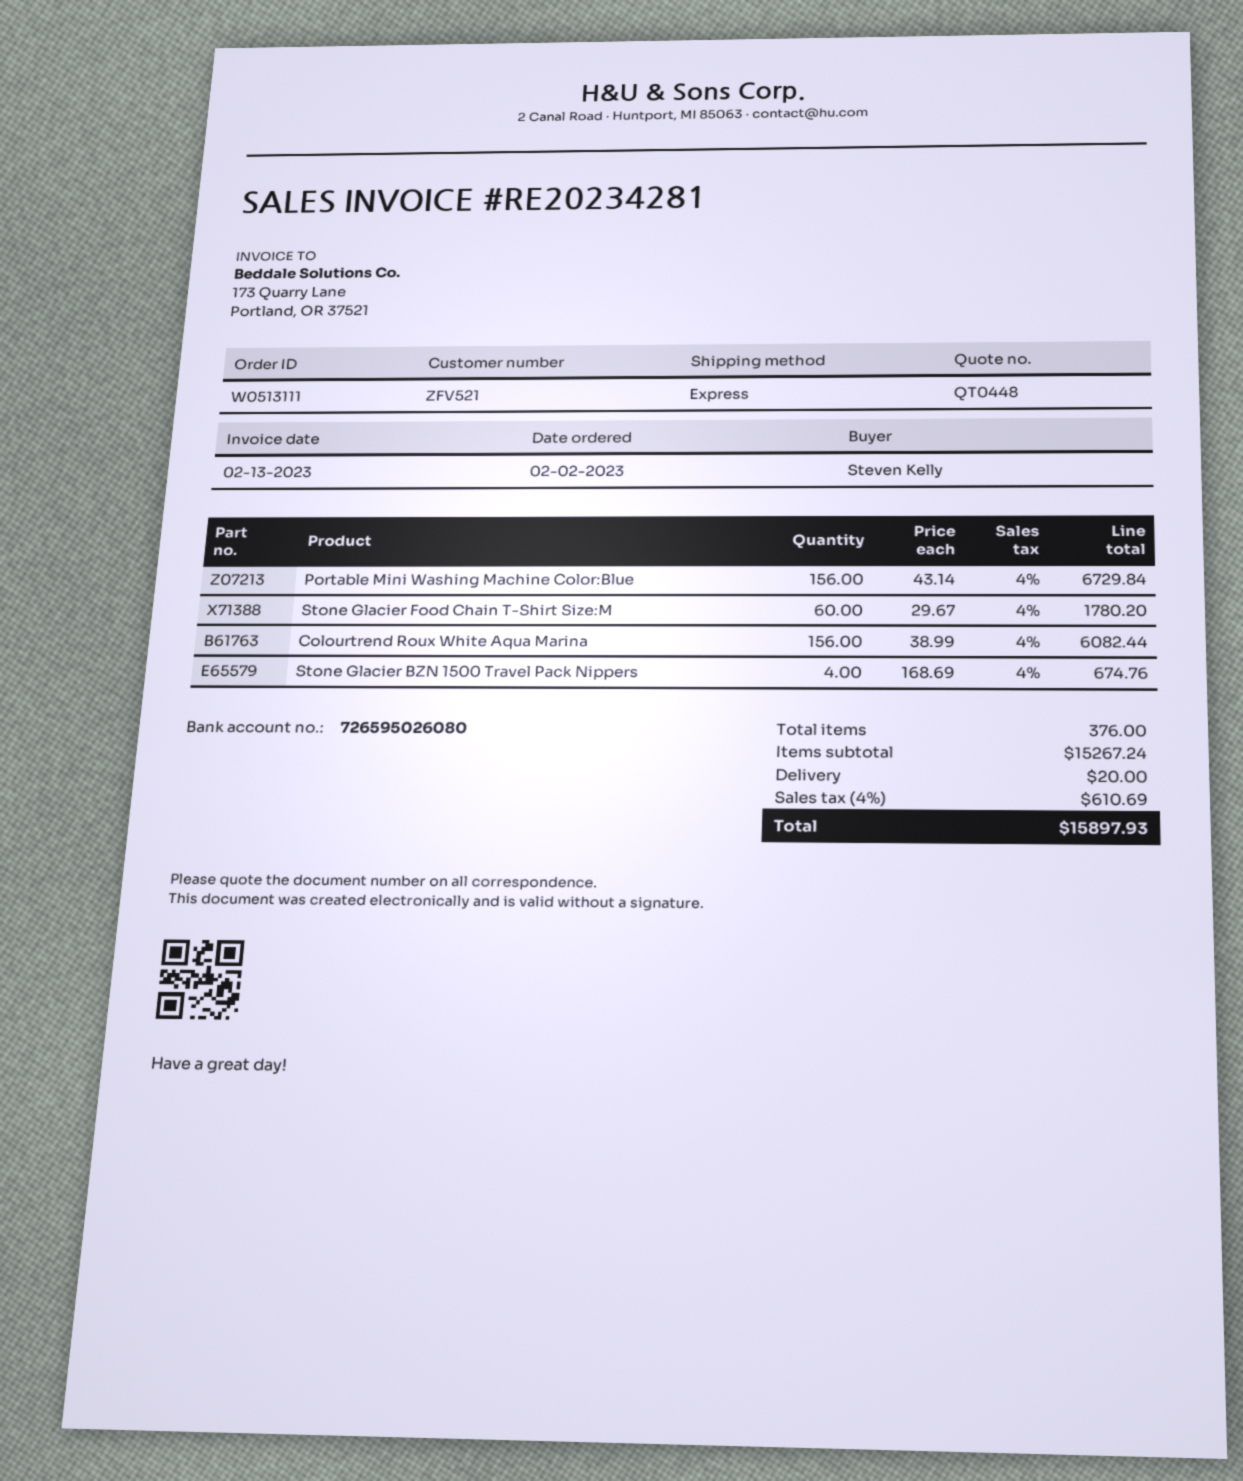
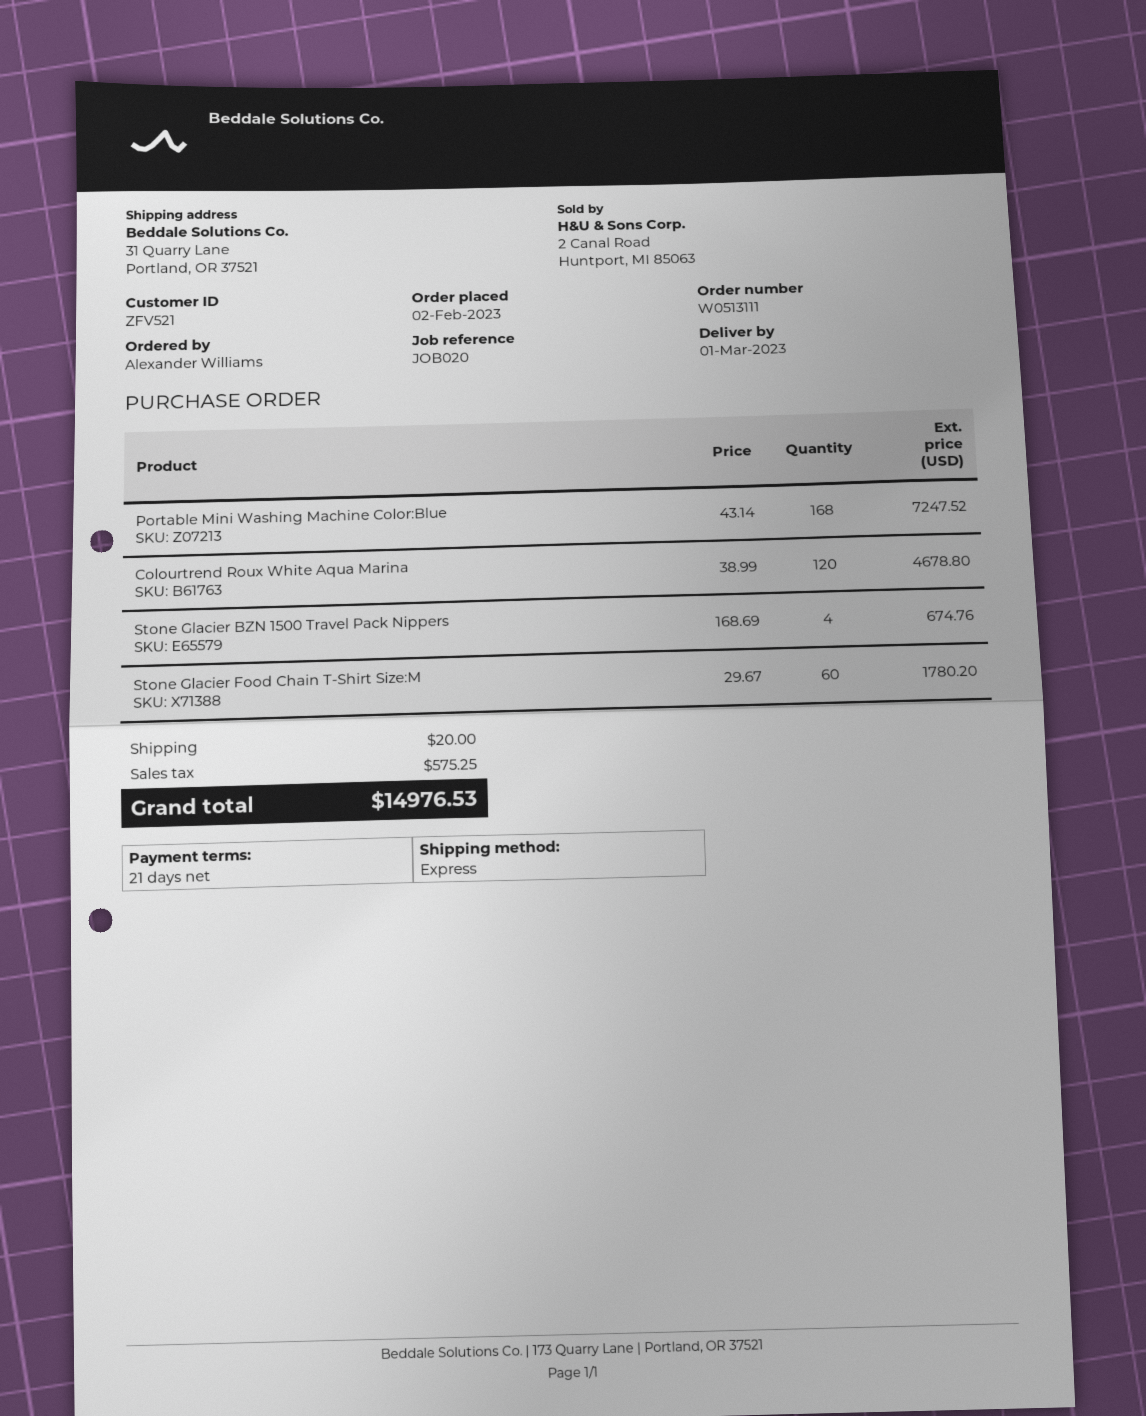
ordered by: Steven Kelly -> Alexander Williams
Portable Mini Washing Machine Color:Blue: 156 x 43.14 = 6729.84 -> 168 x 43.14 = 7247.52
Colourtrend Roux White Aqua Marina: 156 x 38.99 = 6082.44 -> 120 x 38.99 = 4678.80
tax: 610.69 -> 575.25
total: 15897.93 -> 14976.53

